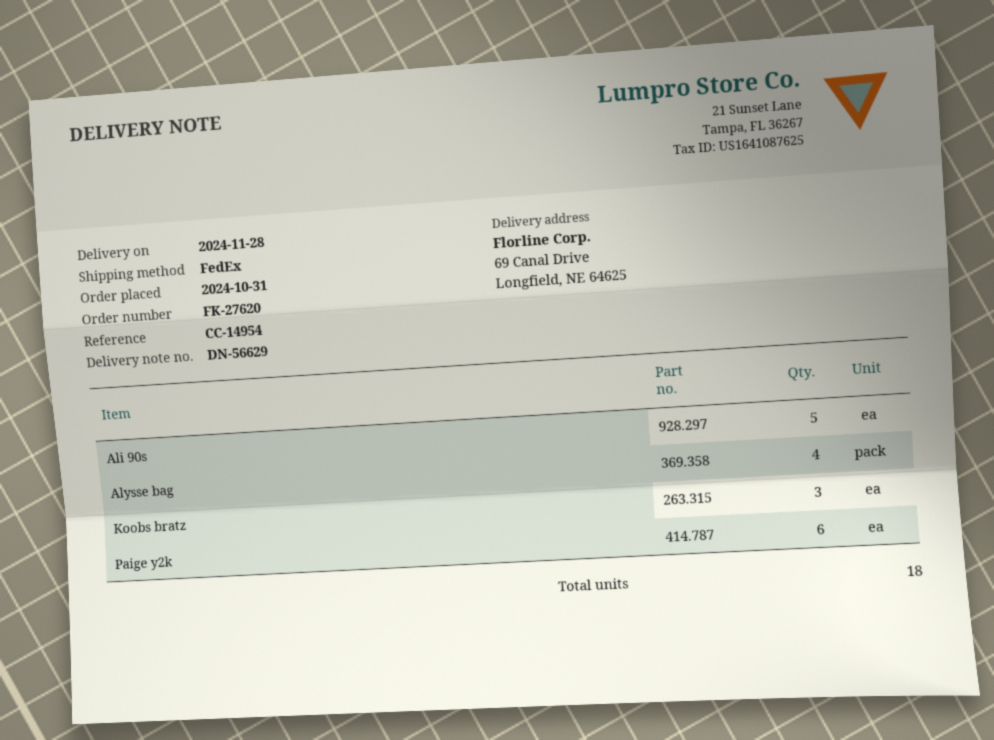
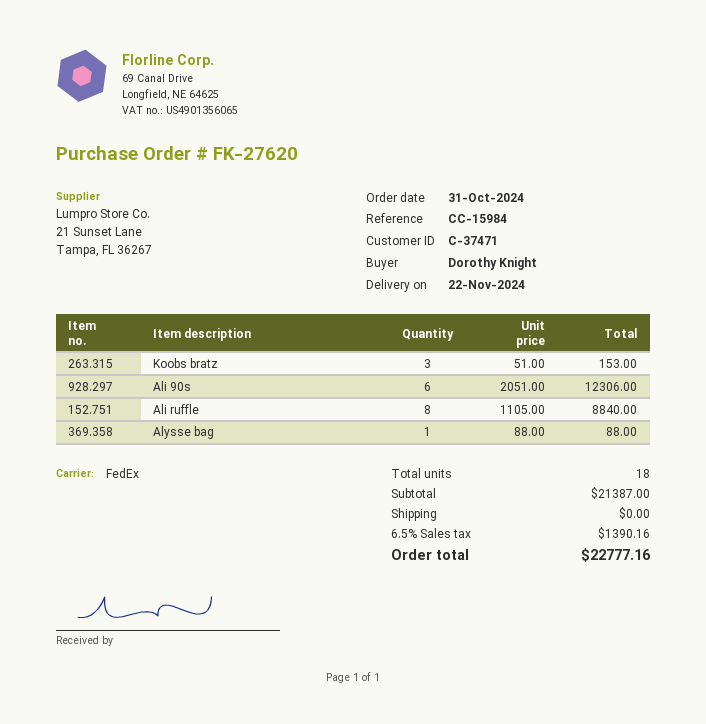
delivery date: 2024-11-28 -> 2024-11-22
reference: CC-14954 -> CC-15984
Ali 90s: 5 -> 6
Alysse bag: 4 -> 1
Paige y2k: 6 -> none
Ali ruffle: none -> 8

